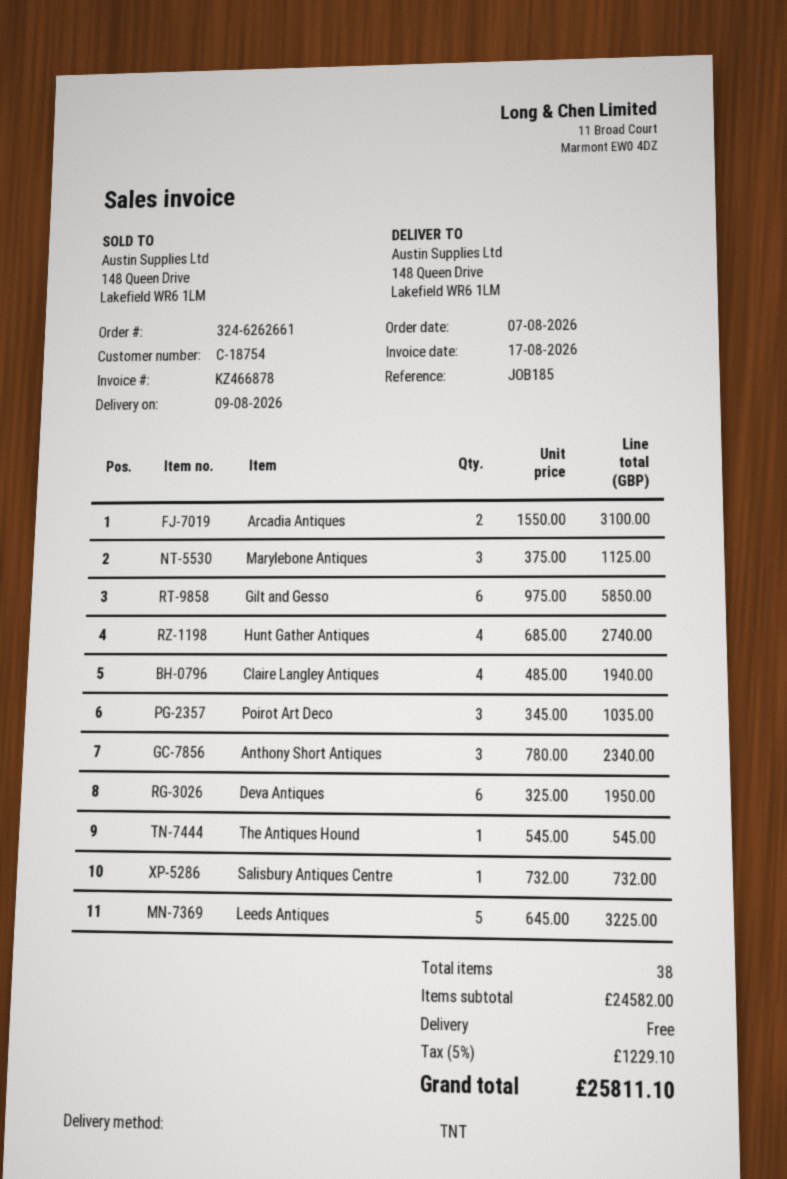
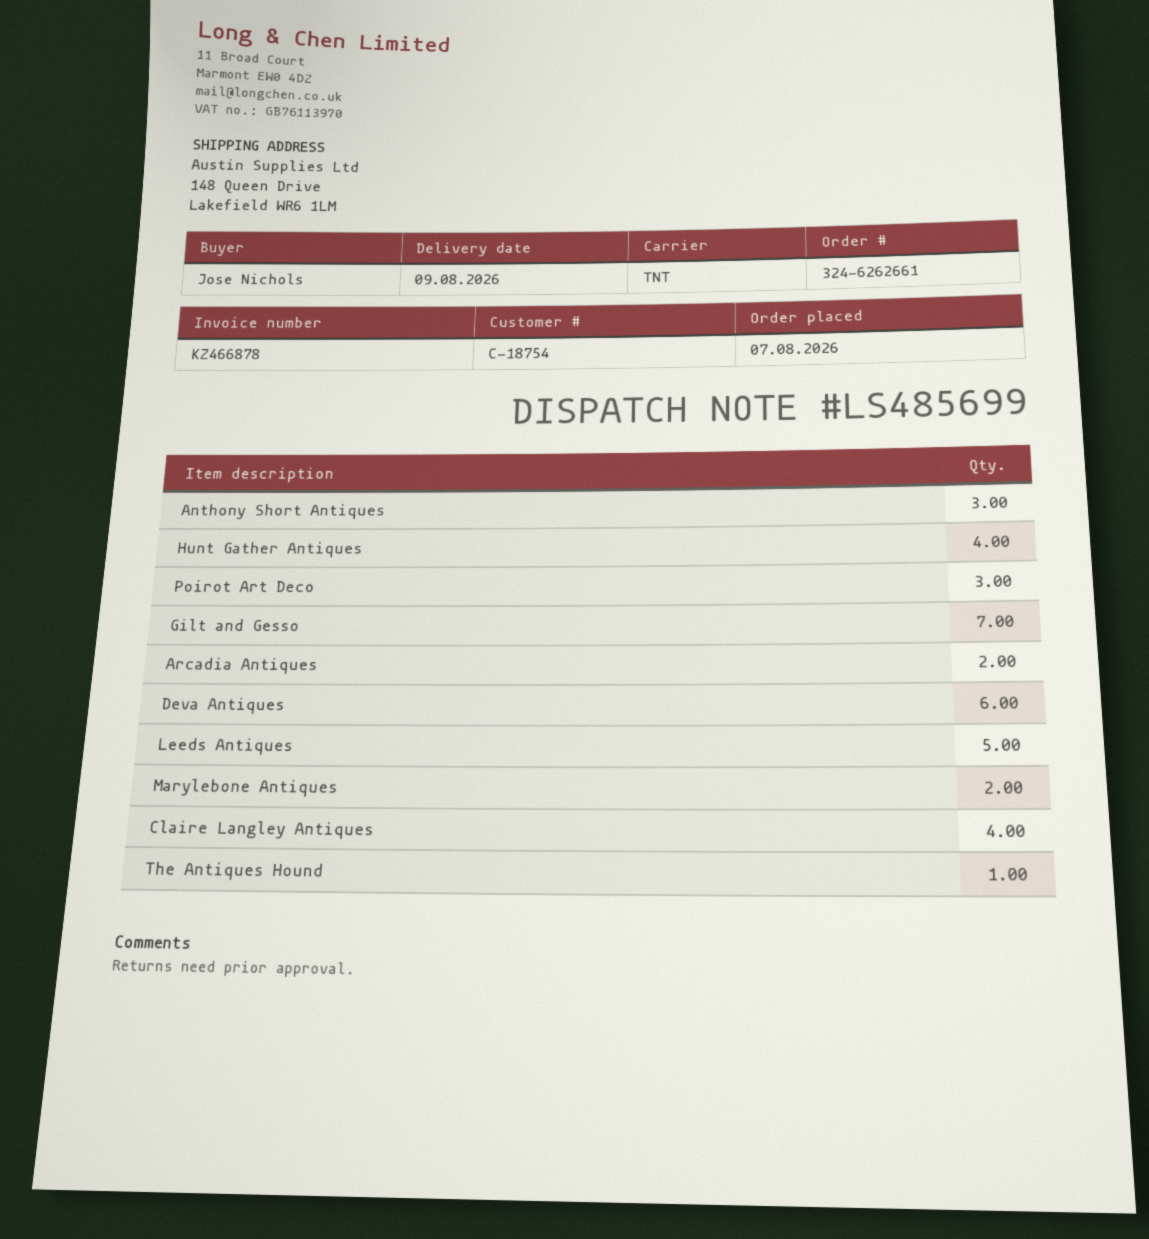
Marylebone Antiques: 3 -> 2
Gilt and Gesso: 6 -> 7
Salisbury Antiques Centre: 1 -> none

